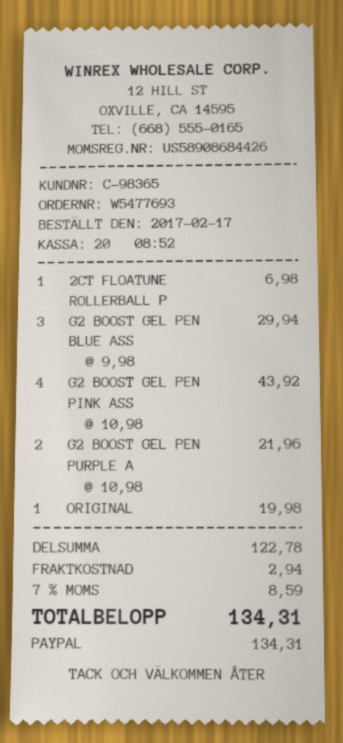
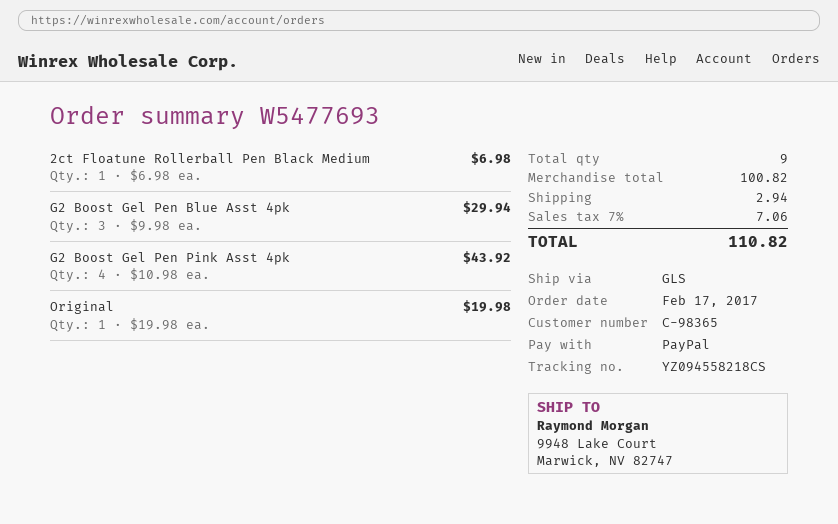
G2 BOOST GEL PEN PURPLE A: 2 x 10.98 = 21.96 -> none
subtotal: 122.78 -> 100.82
tax: 7% = 8.59 -> 7% = 7.06
total: 134.31 -> 110.82

